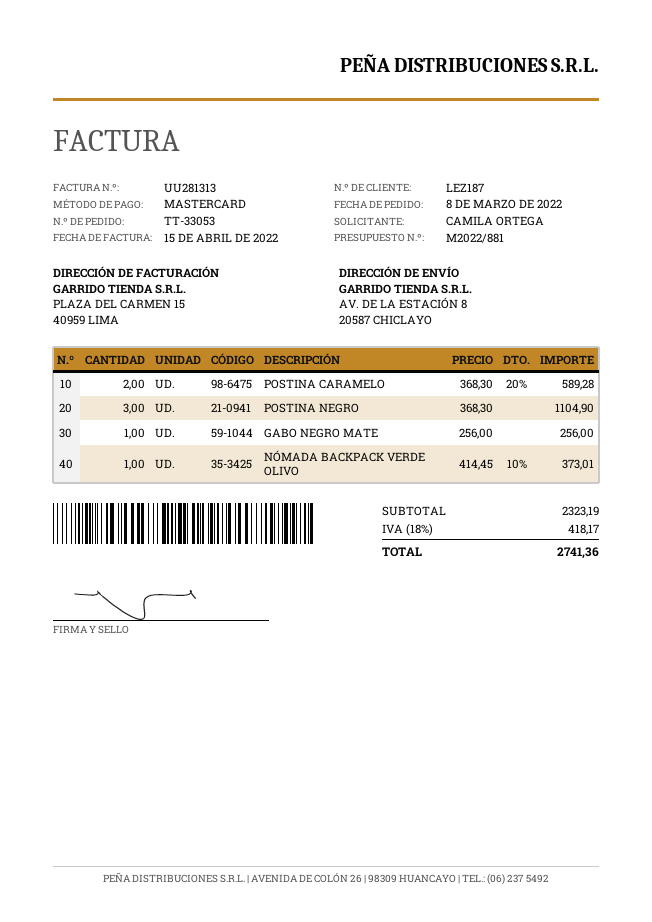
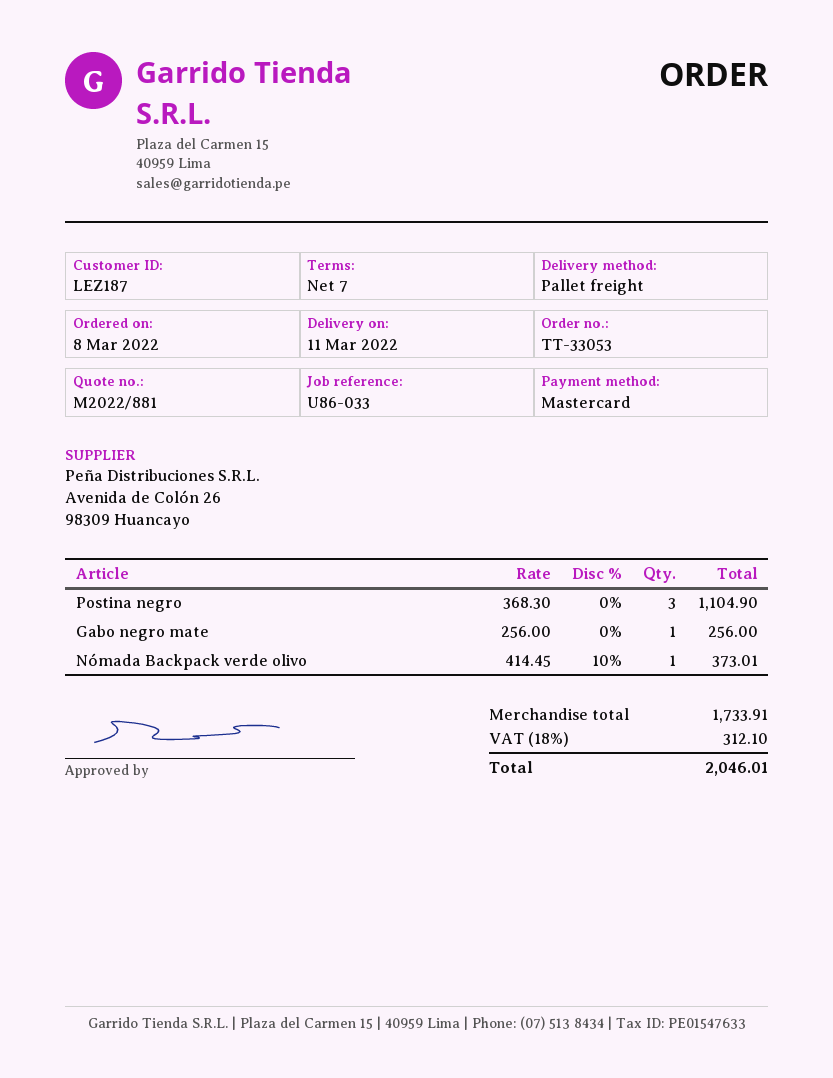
POSTINA CARAMELO: 2 x 368.30 - 20% = 589.28 -> none
subtotal: 2323.19 -> 1733.91
tax: 18% = 418.17 -> 18% = 312.10
total: 2741.36 -> 2046.01

